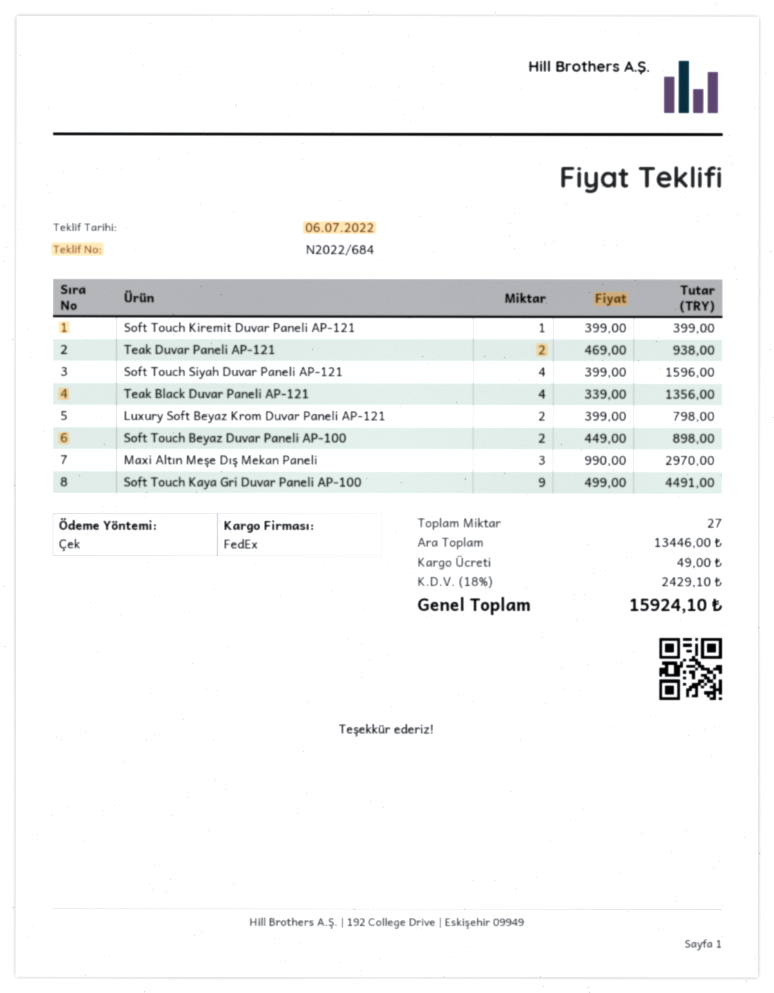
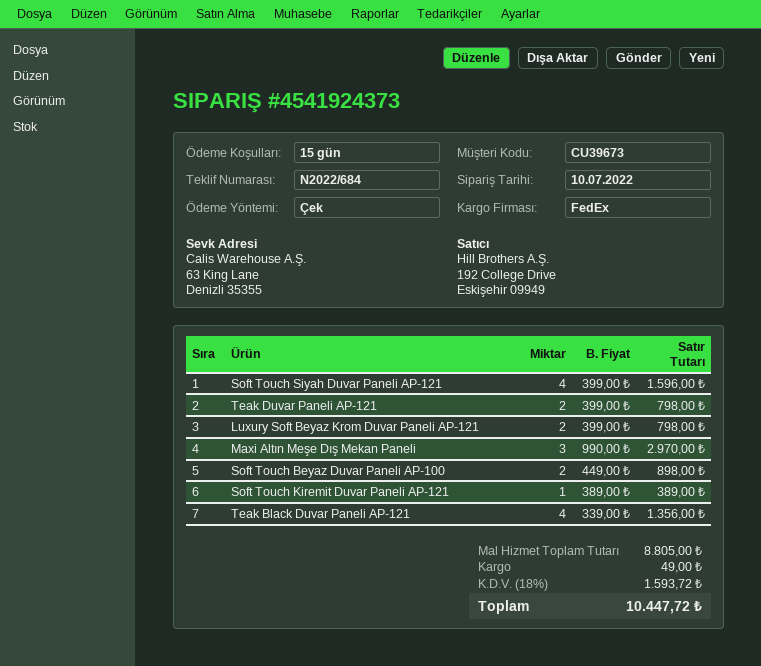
Soft Touch Kiremit Duvar Paneli AP-121: 1 x 399.00 = 399.00 -> 1 x 389.00 = 389.00
Teak Duvar Paneli AP-121: 2 x 469.00 = 938.00 -> 2 x 399.00 = 798.00
Soft Touch Kaya Gri Duvar Paneli AP-100: 9 x 499.00 = 4491.00 -> none
subtotal: 13446.00 -> 8805.00
tax: 18% = 2429.10 -> 18% = 1593.72
total: 15924.10 -> 10447.72

